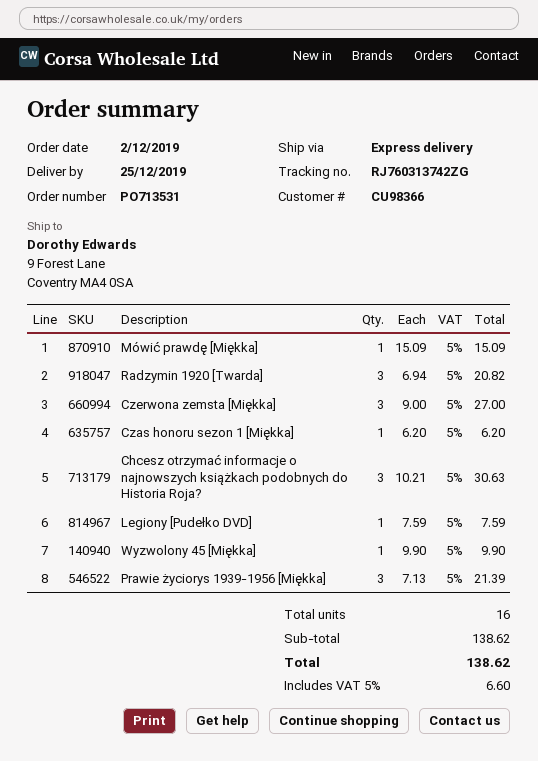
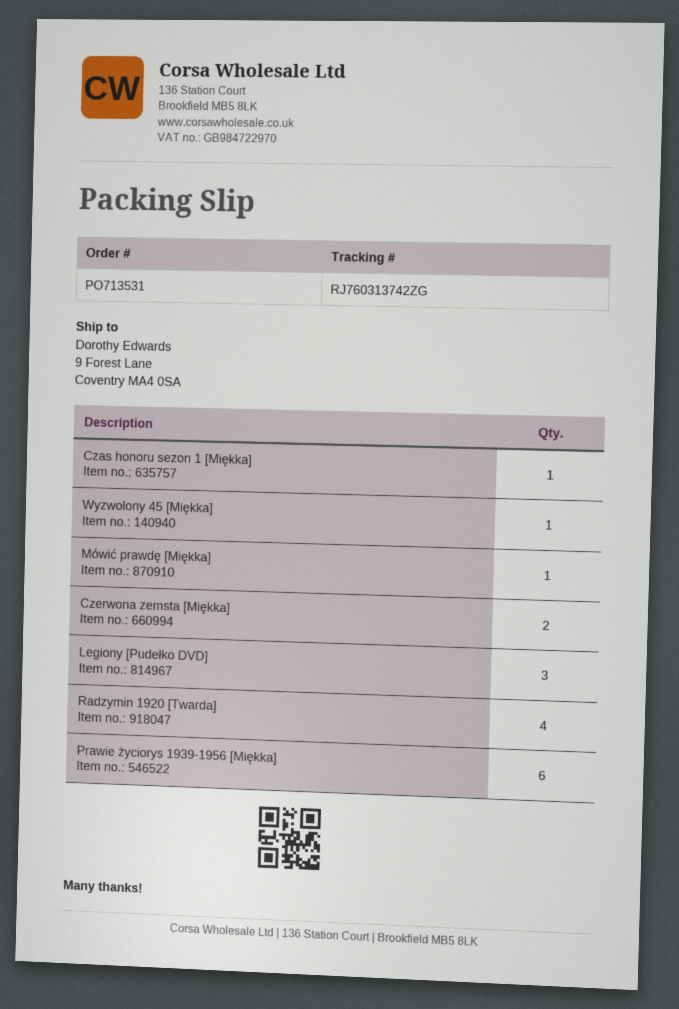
Radzymin 1920 [Twarda]: 3 -> 4
Czerwona zemsta [Miękka]: 3 -> 2
Chcesz otrzymać informacje o najnowszych książkach podobnych do Historia Roja?: 3 -> none
Legiony [Pudełko DVD]: 1 -> 3
Prawie życiorys 1939-1956 [Miękka]: 3 -> 6

